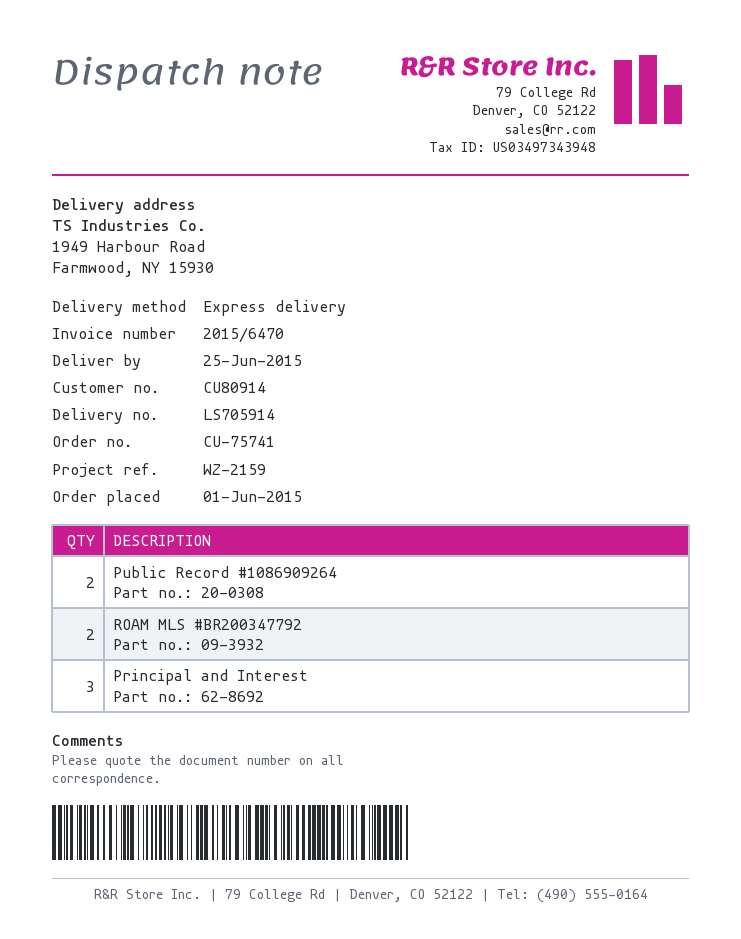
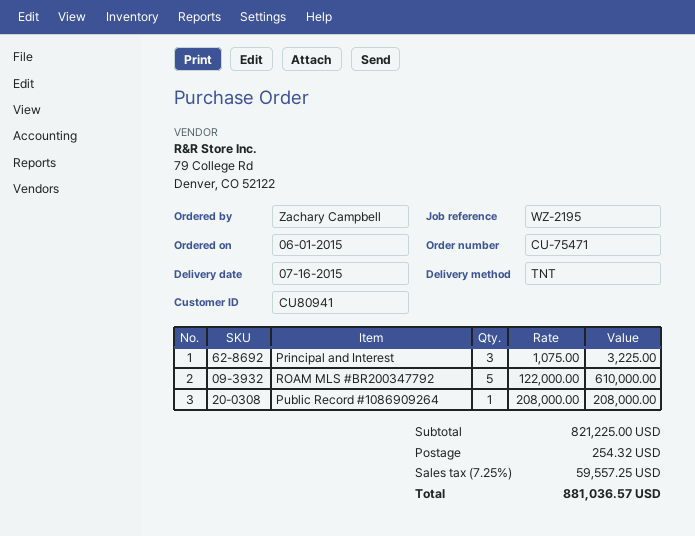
order number: CU-75741 -> CU-75471
delivery date: 2015-06-25 -> 2015-07-16
customer number: CU80914 -> CU80941
reference: WZ-2159 -> WZ-2195
shipping method: express -> TNT
Public Record #1086909264: 2 -> 1
ROAM MLS #BR200347792: 2 -> 5

